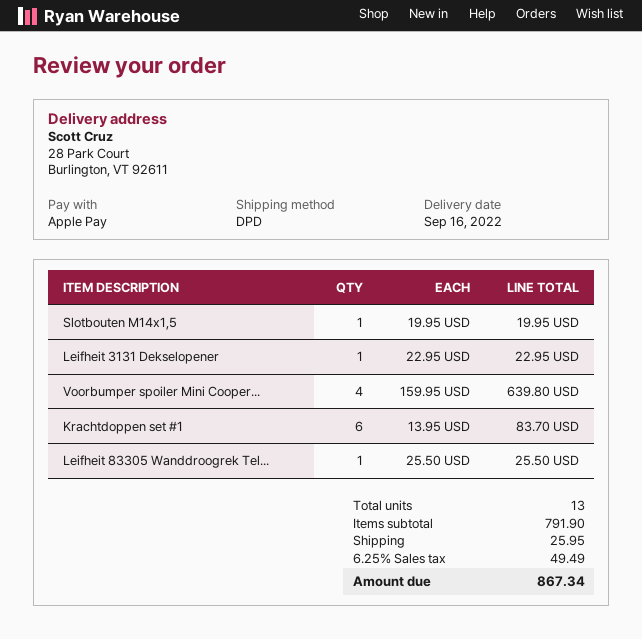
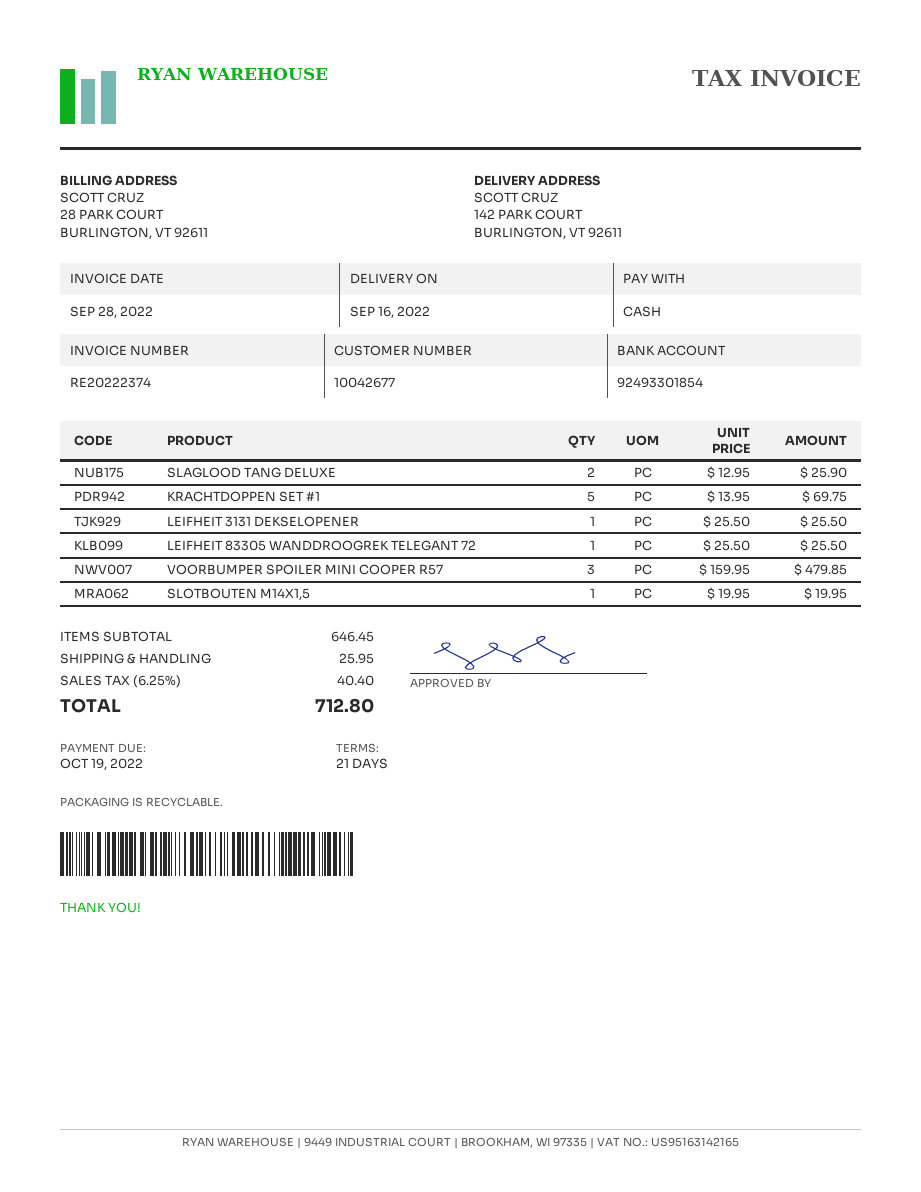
payment method: Apple Pay -> cash
ship to: 28 Park Court, Burlington, VT 92611 -> 142 PARK COURT, BURLINGTON, VT 92611
Leifheit 3131 Dekselopener: 1 x 22.95 = 22.95 -> 1 x 25.50 = 25.50
Voorbumper spoiler Mini Cooper...: 4 x 159.95 = 639.80 -> 3 x 159.95 = 479.85
Krachtdoppen set #1: 6 x 13.95 = 83.70 -> 5 x 13.95 = 69.75
SLAGLOOD TANG DELUXE: none -> 2 x 12.95 = 25.90
subtotal: 791.90 -> 646.45
tax: 6.25% = 49.49 -> 6.25% = 40.40
total: 867.34 -> 712.80

